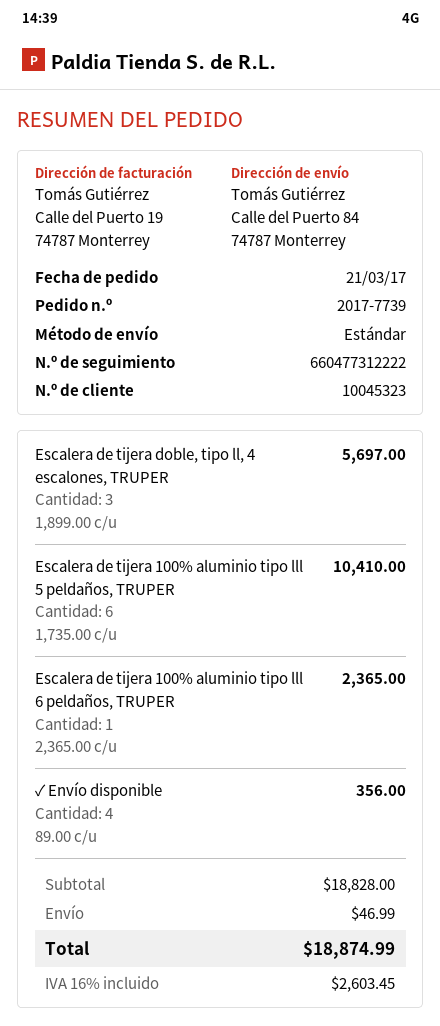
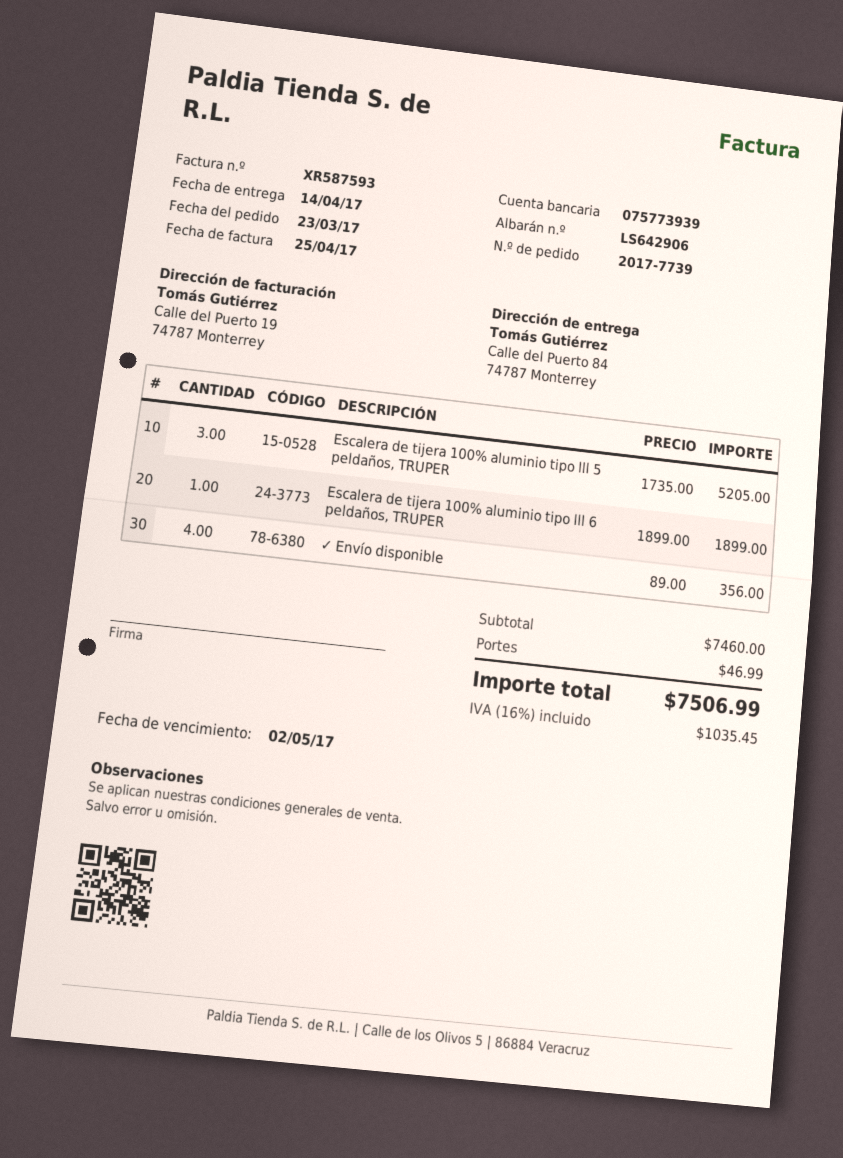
order date: 2017-03-21 -> 2017-03-23
Escalera de tijera doble, tipo ll, 4 escalones, TRUPER: 3 x 1899.00 = 5697.00 -> none
Escalera de tijera 100% aluminio tipo lll 5 peldaños, TRUPER: 6 x 1735.00 = 10410.00 -> 3 x 1735.00 = 5205.00
Escalera de tijera 100% aluminio tipo lll 6 peldaños, TRUPER: 1 x 2365.00 = 2365.00 -> 1 x 1899.00 = 1899.00
subtotal: 18828.00 -> 7460.00
tax: 16% = 2603.45 -> 16% = 1035.45
total: 18874.99 -> 7506.99

